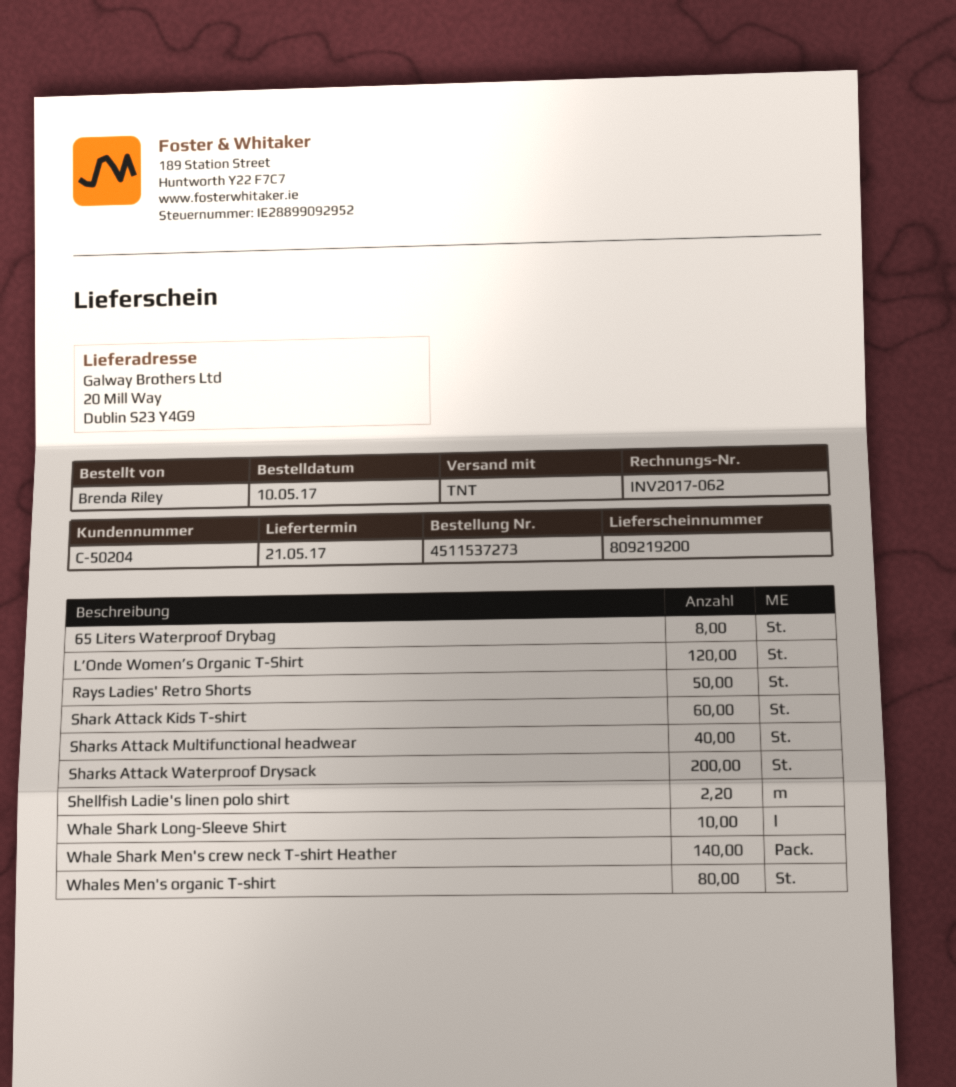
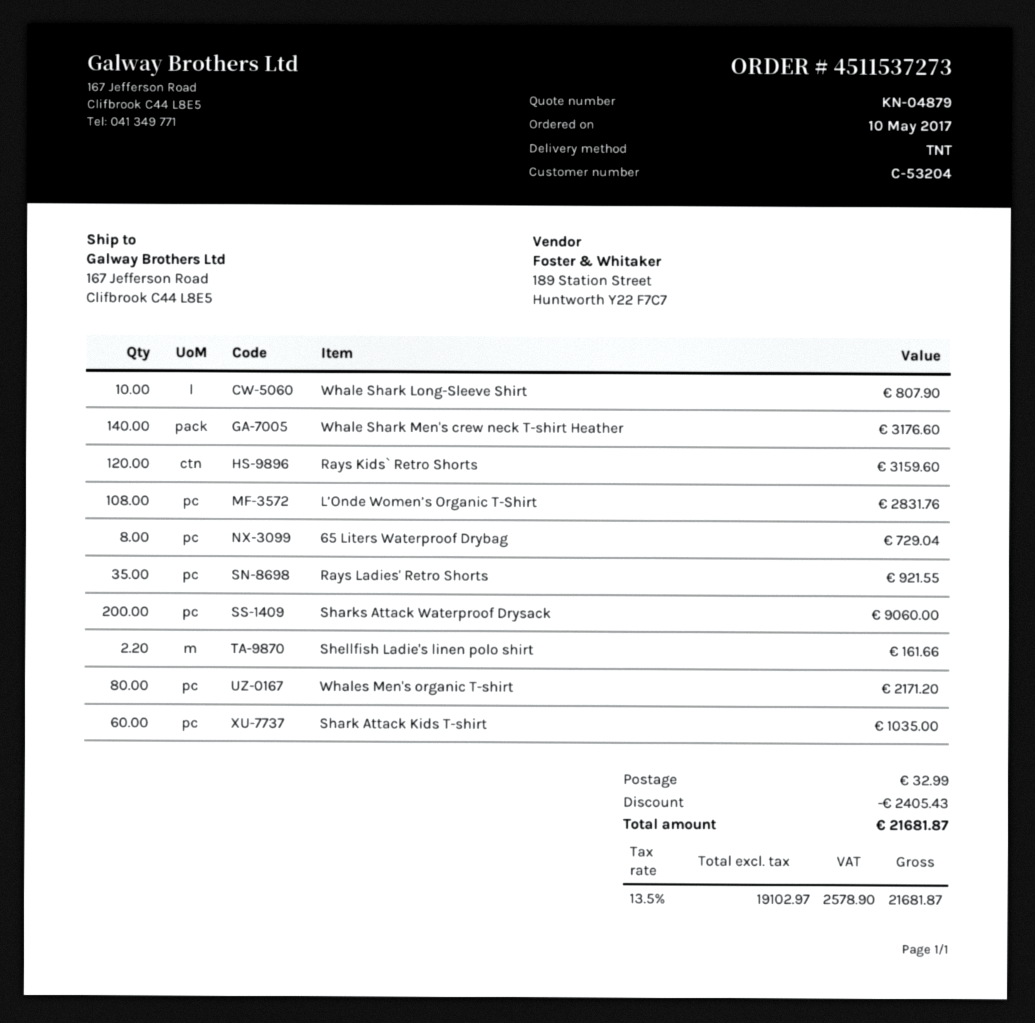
customer number: C-50204 -> C-53204
ship to: 20 Mill Way, Dublin S23 Y4G9 -> 167 Jefferson Road, Clifbrook C44 L8E5
L’Onde Women’s Organic T-Shirt: 120 -> 108
Rays Ladies' Retro Shorts: 50 -> 35
Sharks Attack Multifunctional headwear: 40 -> none
Rays Kids` Retro Shorts: none -> 120

